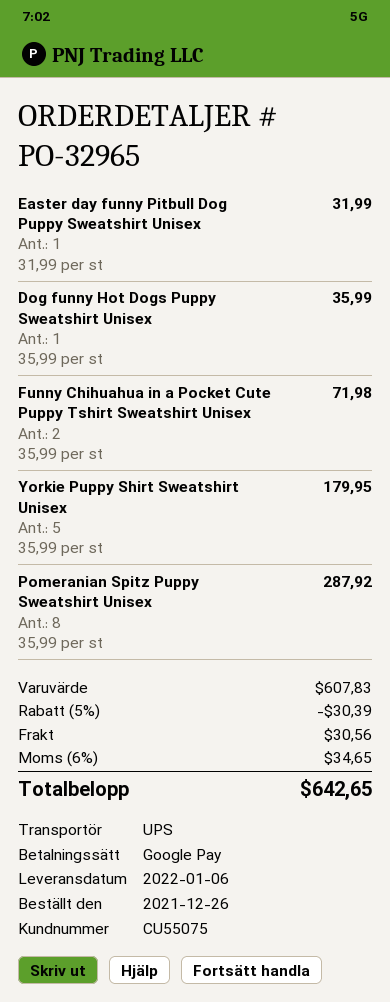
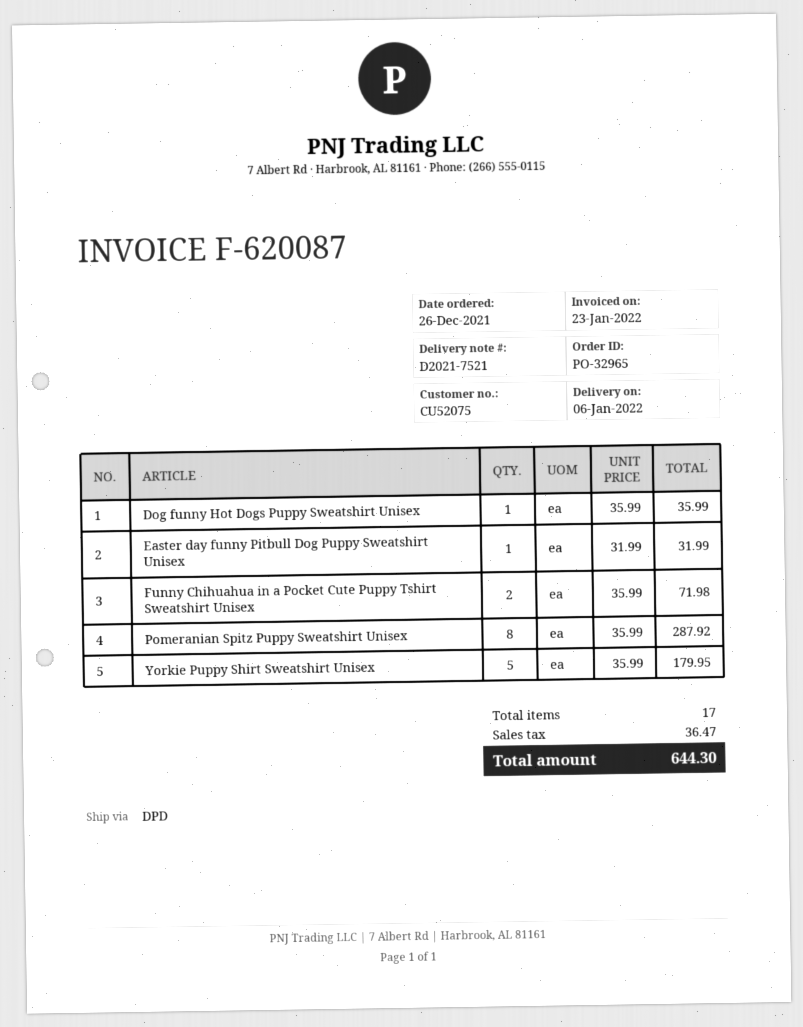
customer number: CU55075 -> CU52075
shipping method: UPS -> DPD
discount: 5% = 30.39 -> none
shipping: 30.56 -> none
tax: 34.65 -> 36.47
total: 642.65 -> 644.30

